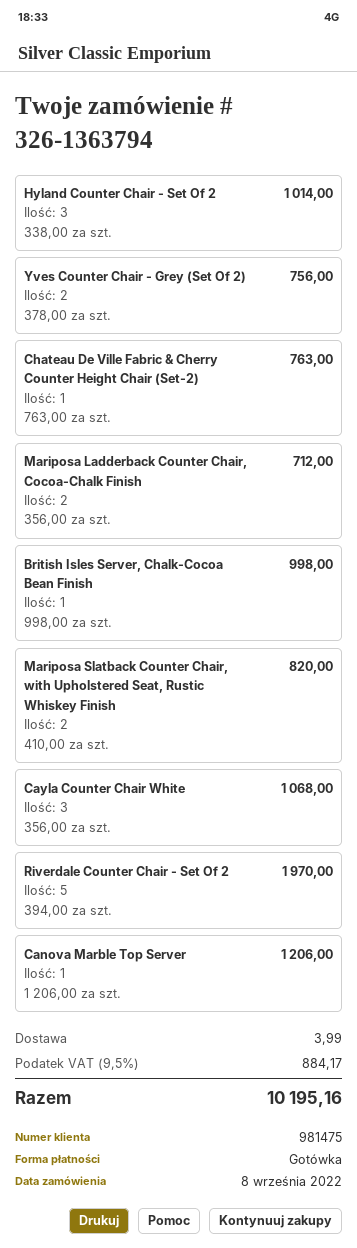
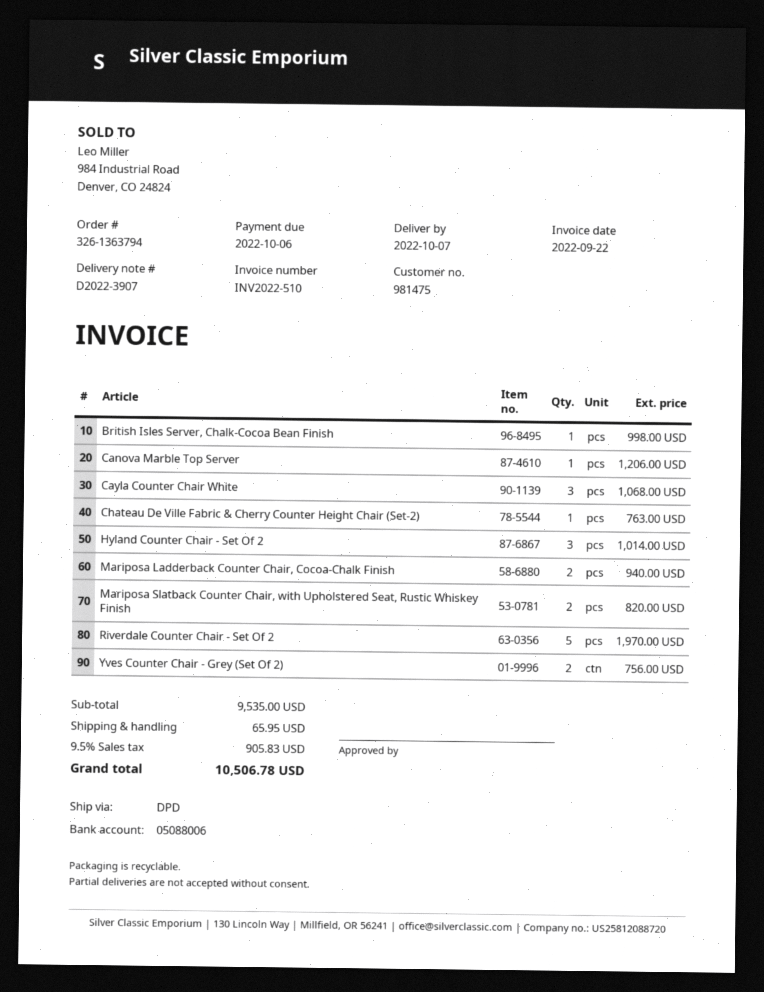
Mariposa Ladderback Counter Chair, Cocoa-Chalk Finish: 2 for 712.00 -> 2 for 940.00
shipping: 3.99 -> 65.95
tax: 9.5% = 884.17 -> 9.5% = 905.83
total: 10195.16 -> 10506.78

